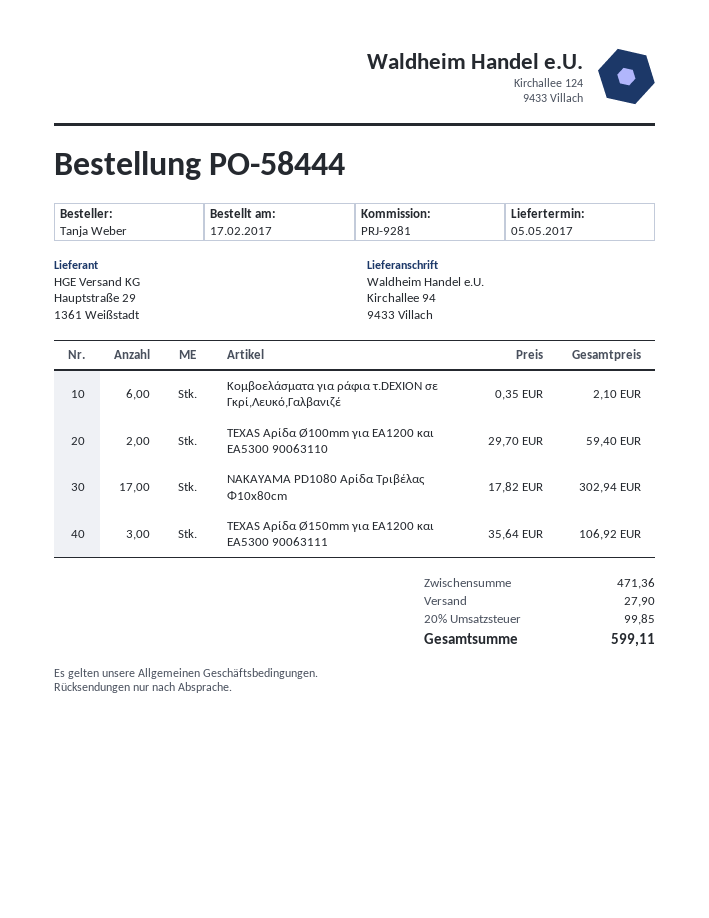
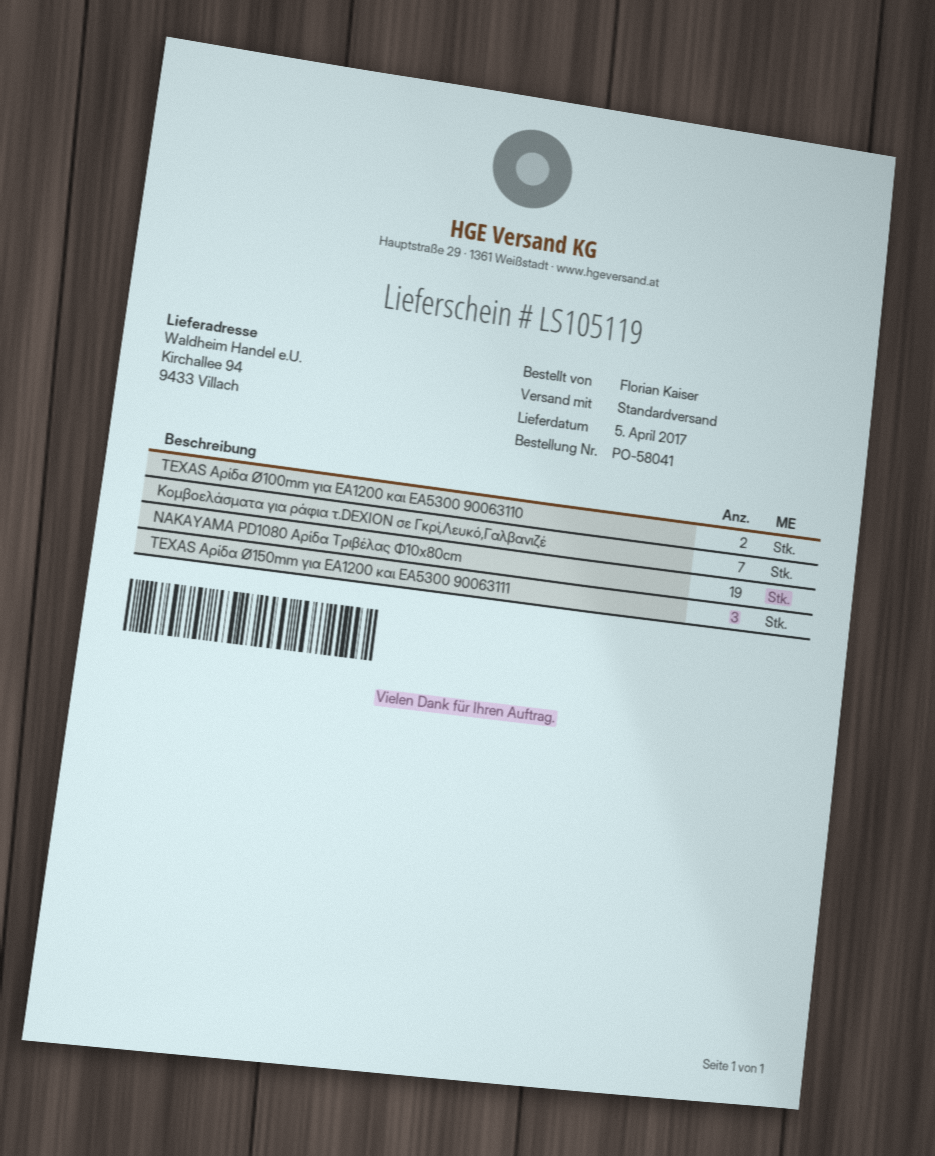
order number: PO-58444 -> PO-58041
delivery date: 2017-05-05 -> 2017-04-05
ordered by: Tanja Weber -> Florian Kaiser
Κομβοελάσματα για ράφια τ.DEXION σε Γκρί,Λευκό,Γαλβανιζέ: 6 -> 7
NAKAYAMA PD1080 Αρίδα Τριβέλας Φ10x80cm: 17 -> 19

